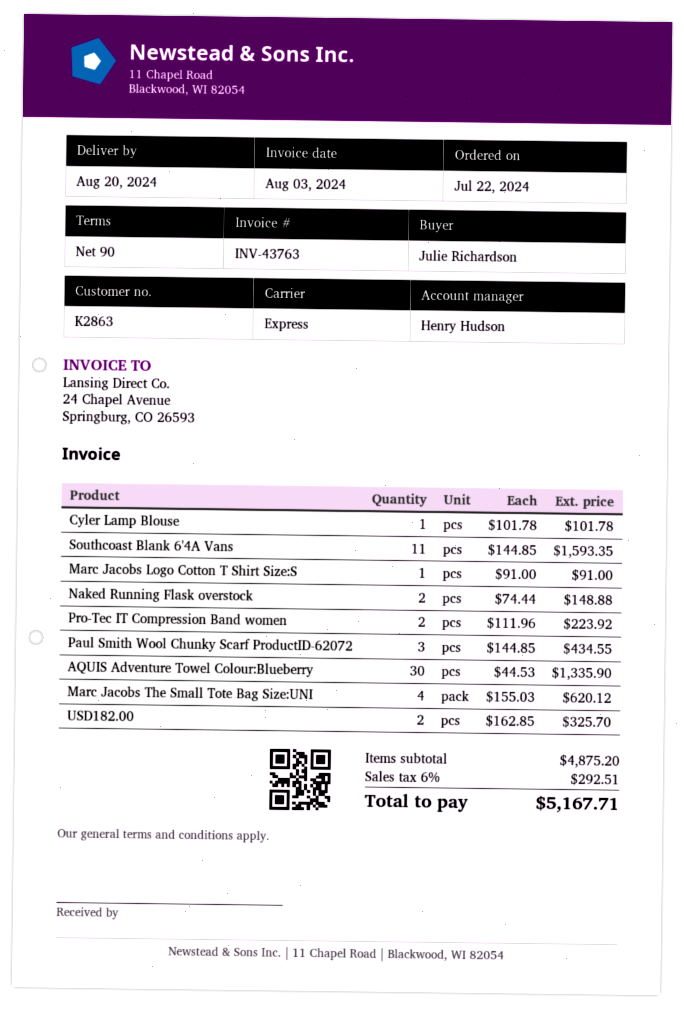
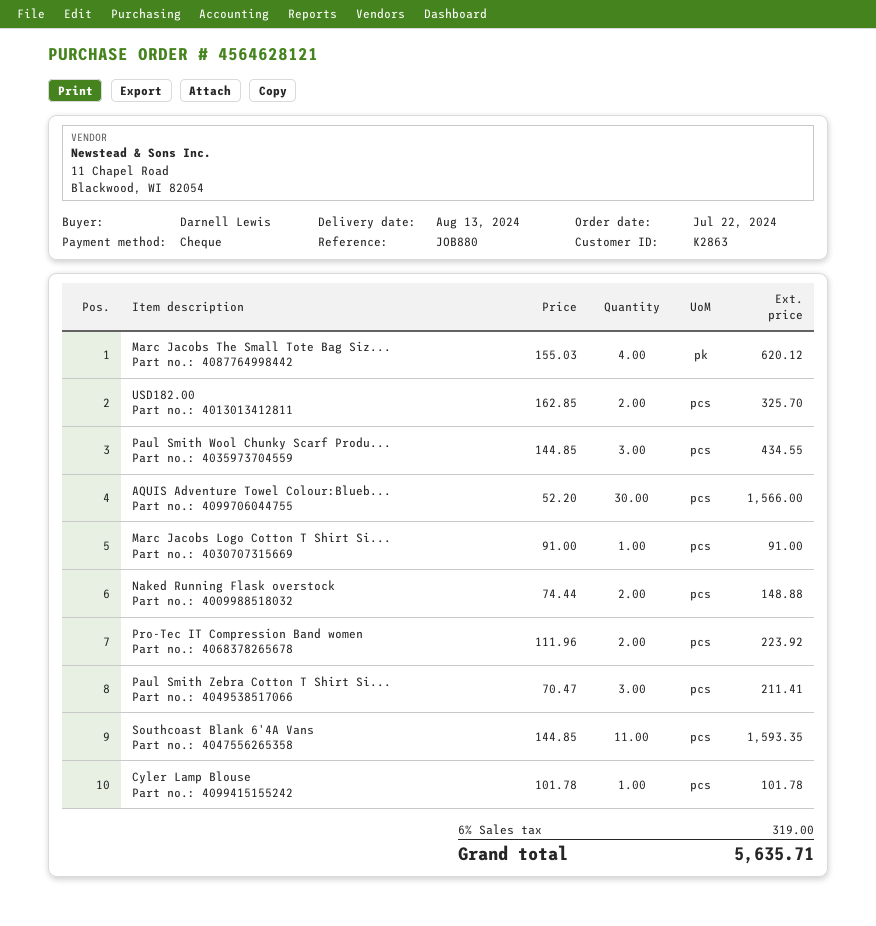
delivery date: 2024-08-20 -> 2024-08-13
ordered by: Julie Richardson -> Darnell Lewis
AQUIS Adventure Towel Colour:Blueberry: 30 x 44.53 = 1335.90 -> 30 x 52.20 = 1566.00
Paul Smith Zebra Cotton T Shirt Si...: none -> 3 x 70.47 = 211.41
tax: 6% = 292.51 -> 6% = 319.00
total: 5167.71 -> 5635.71

